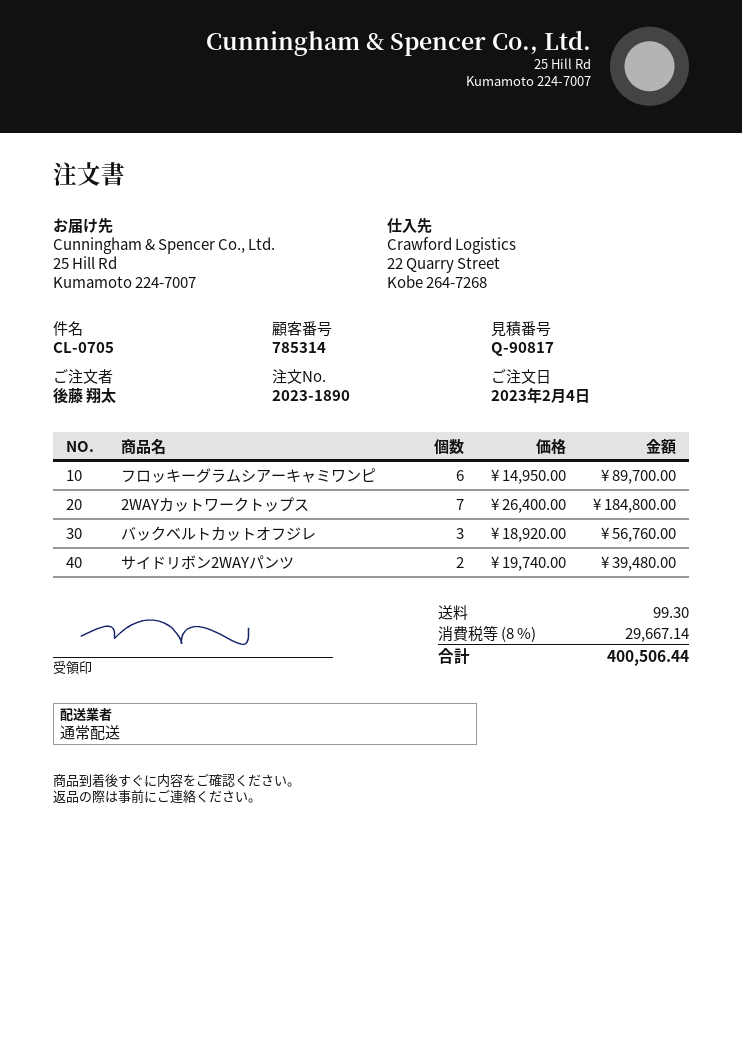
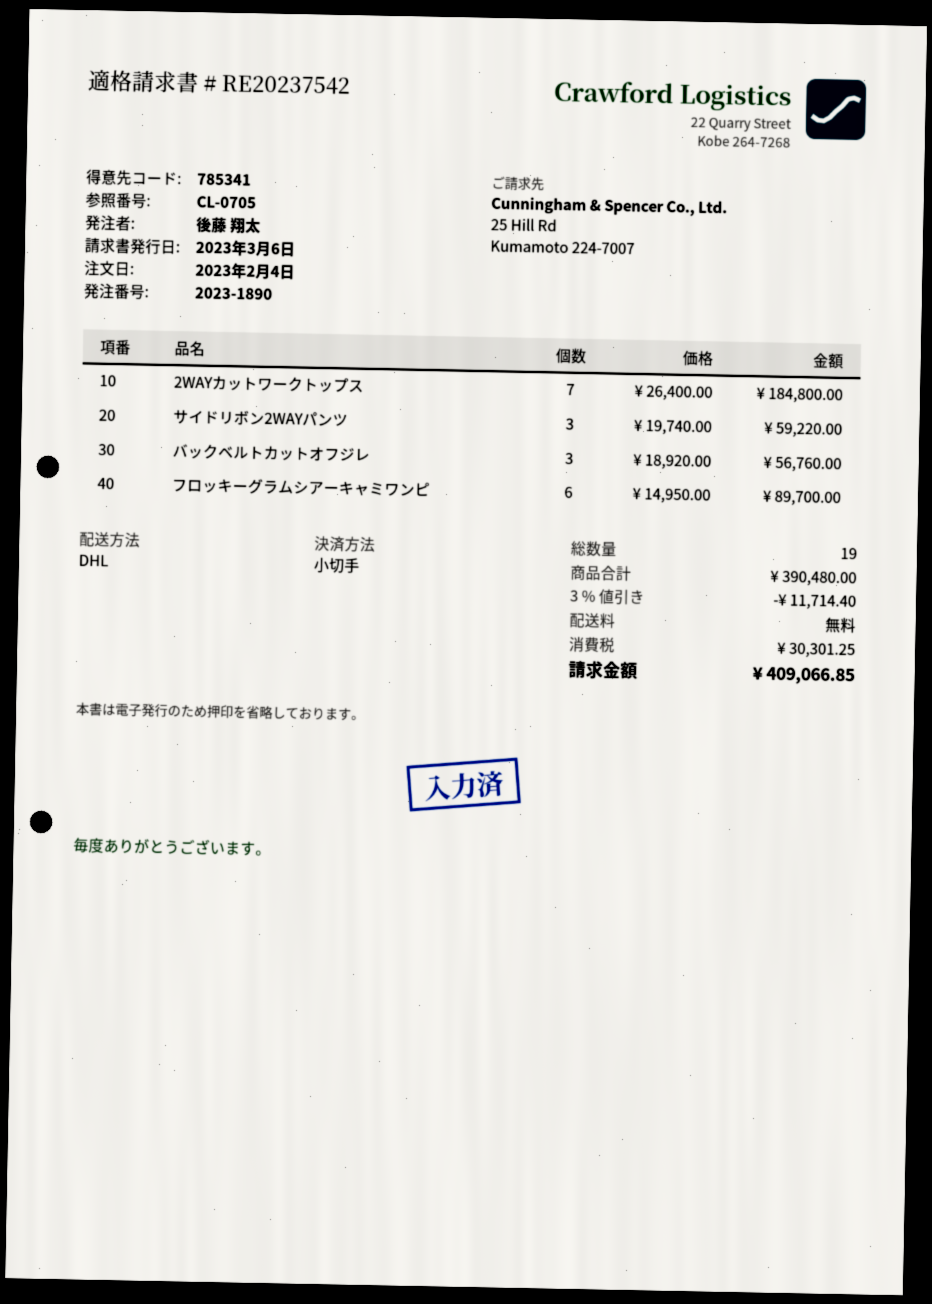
customer number: 785314 -> 785341
shipping method: standard -> DHL
サイドリボン2WAYパンツ: 2 x 19740.00 = 39480.00 -> 3 x 19740.00 = 59220.00
discount: none -> 3% = 11714.40
shipping: 99.30 -> 0.00
tax: 29667.14 -> 30301.25
total: 400506.44 -> 409066.85

